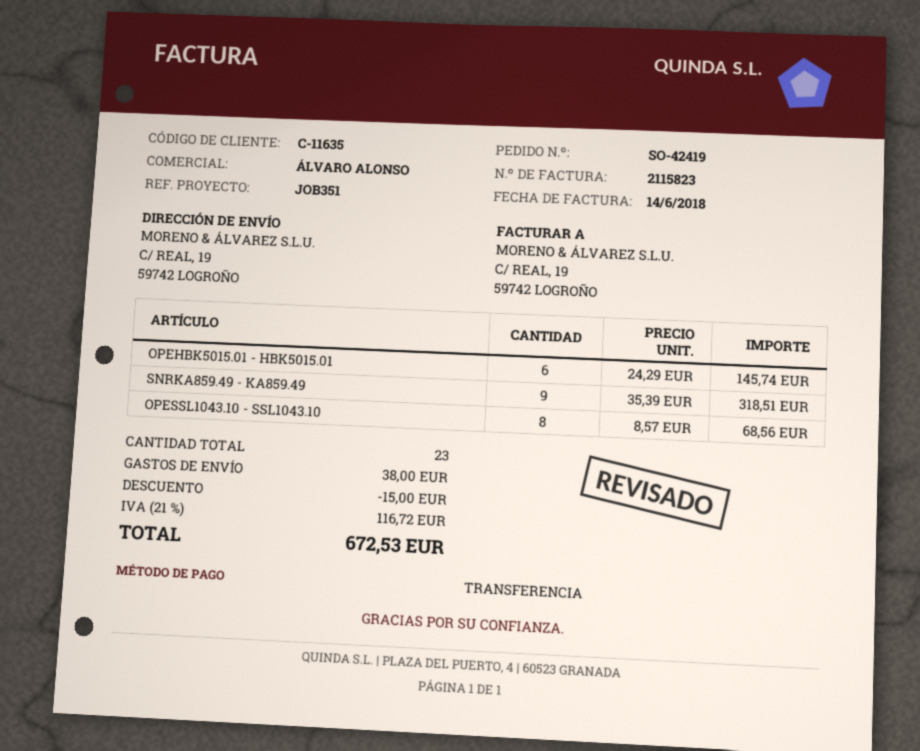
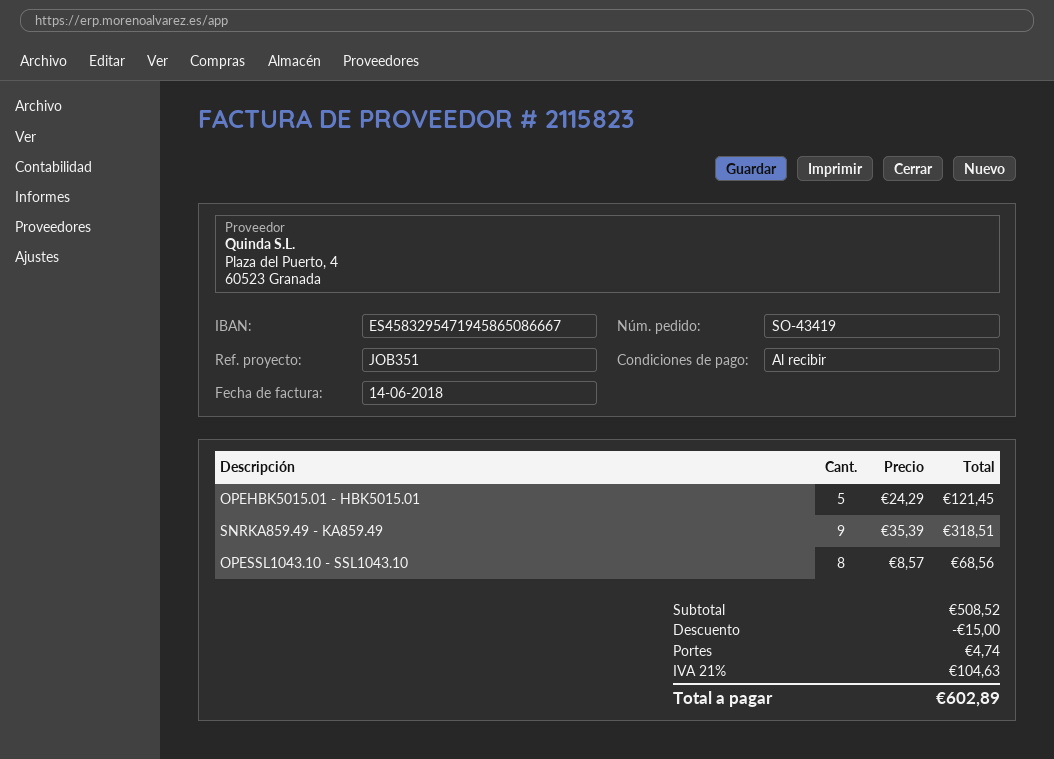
order number: SO-42419 -> SO-43419
OPEHBK5015.01 - HBK5015.01: 6 x 24.29 = 145.74 -> 5 x 24.29 = 121.45
shipping: 38.00 -> 4.74
tax: 21% = 116.72 -> 21% = 104.63
total: 672.53 -> 602.89

